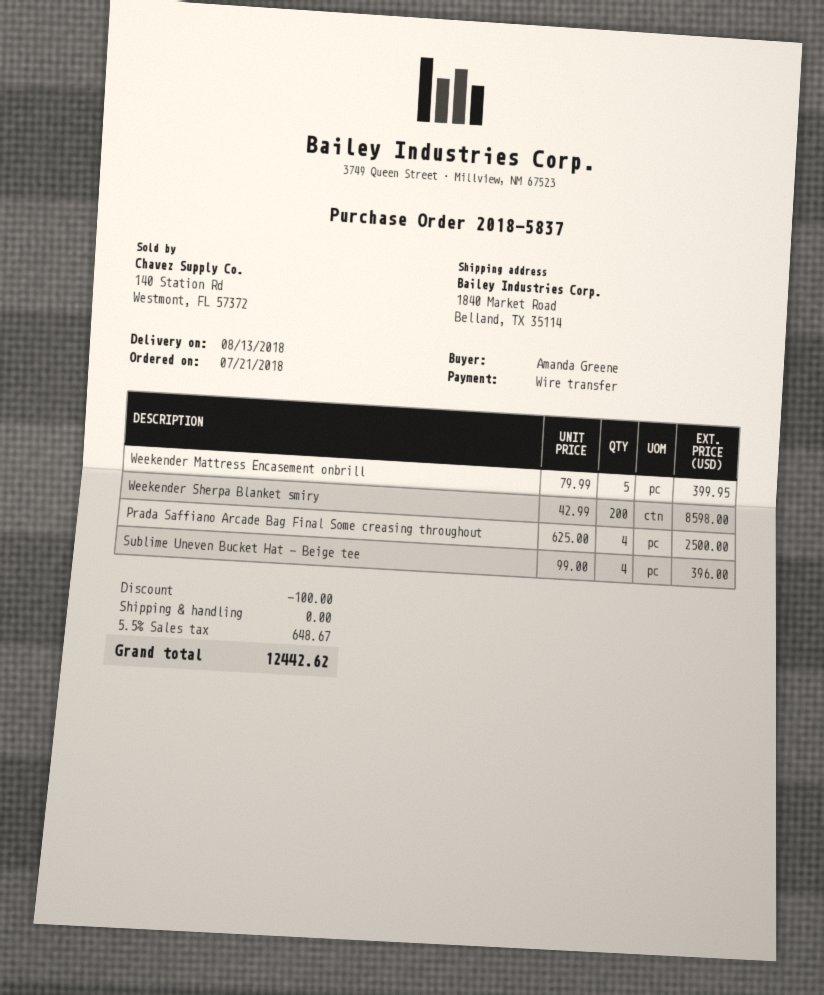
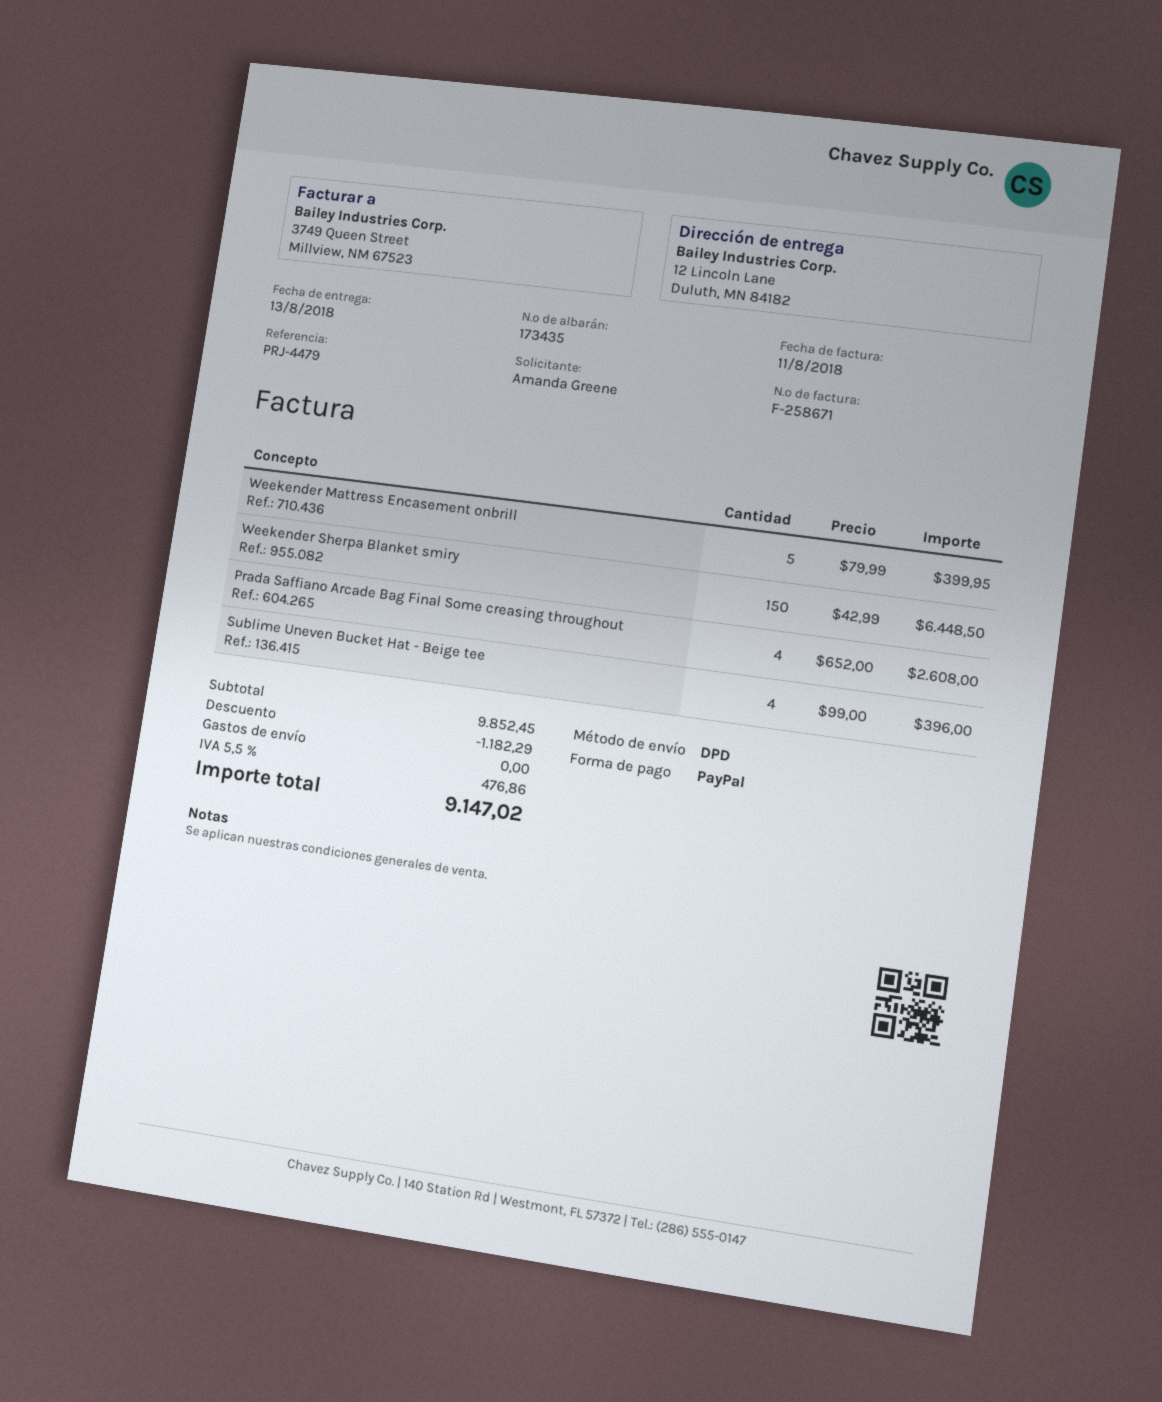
payment method: bank transfer -> PayPal
ship to: 1840 Market Road, Belland, TX 35114 -> 12 Lincoln Lane, Duluth, MN 84182
Weekender Sherpa Blanket smiry: 200 x 42.99 = 8598.00 -> 150 x 42.99 = 6448.50
Prada Saffiano Arcade Bag Final Some creasing throughout: 4 x 625.00 = 2500.00 -> 4 x 652.00 = 2608.00
discount: 100.00 -> 1182.29
tax: 5.5% = 648.67 -> 5.5% = 476.86
total: 12442.62 -> 9147.02

